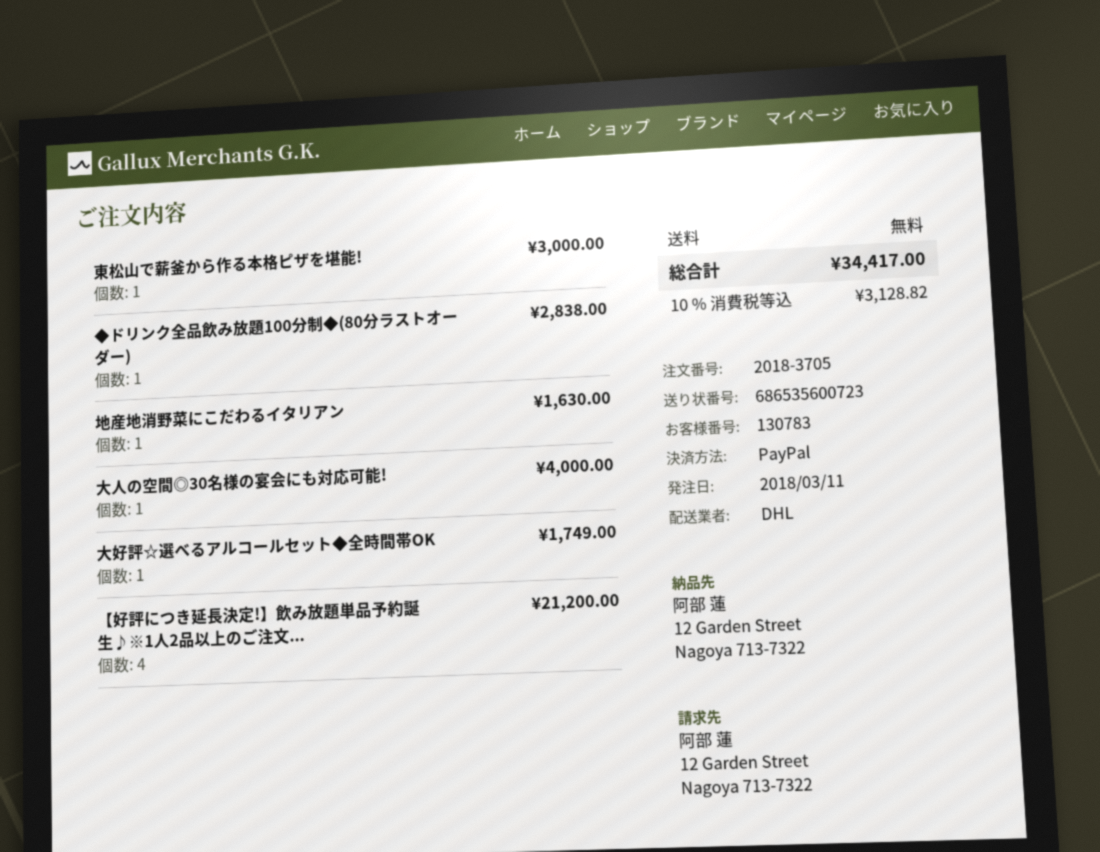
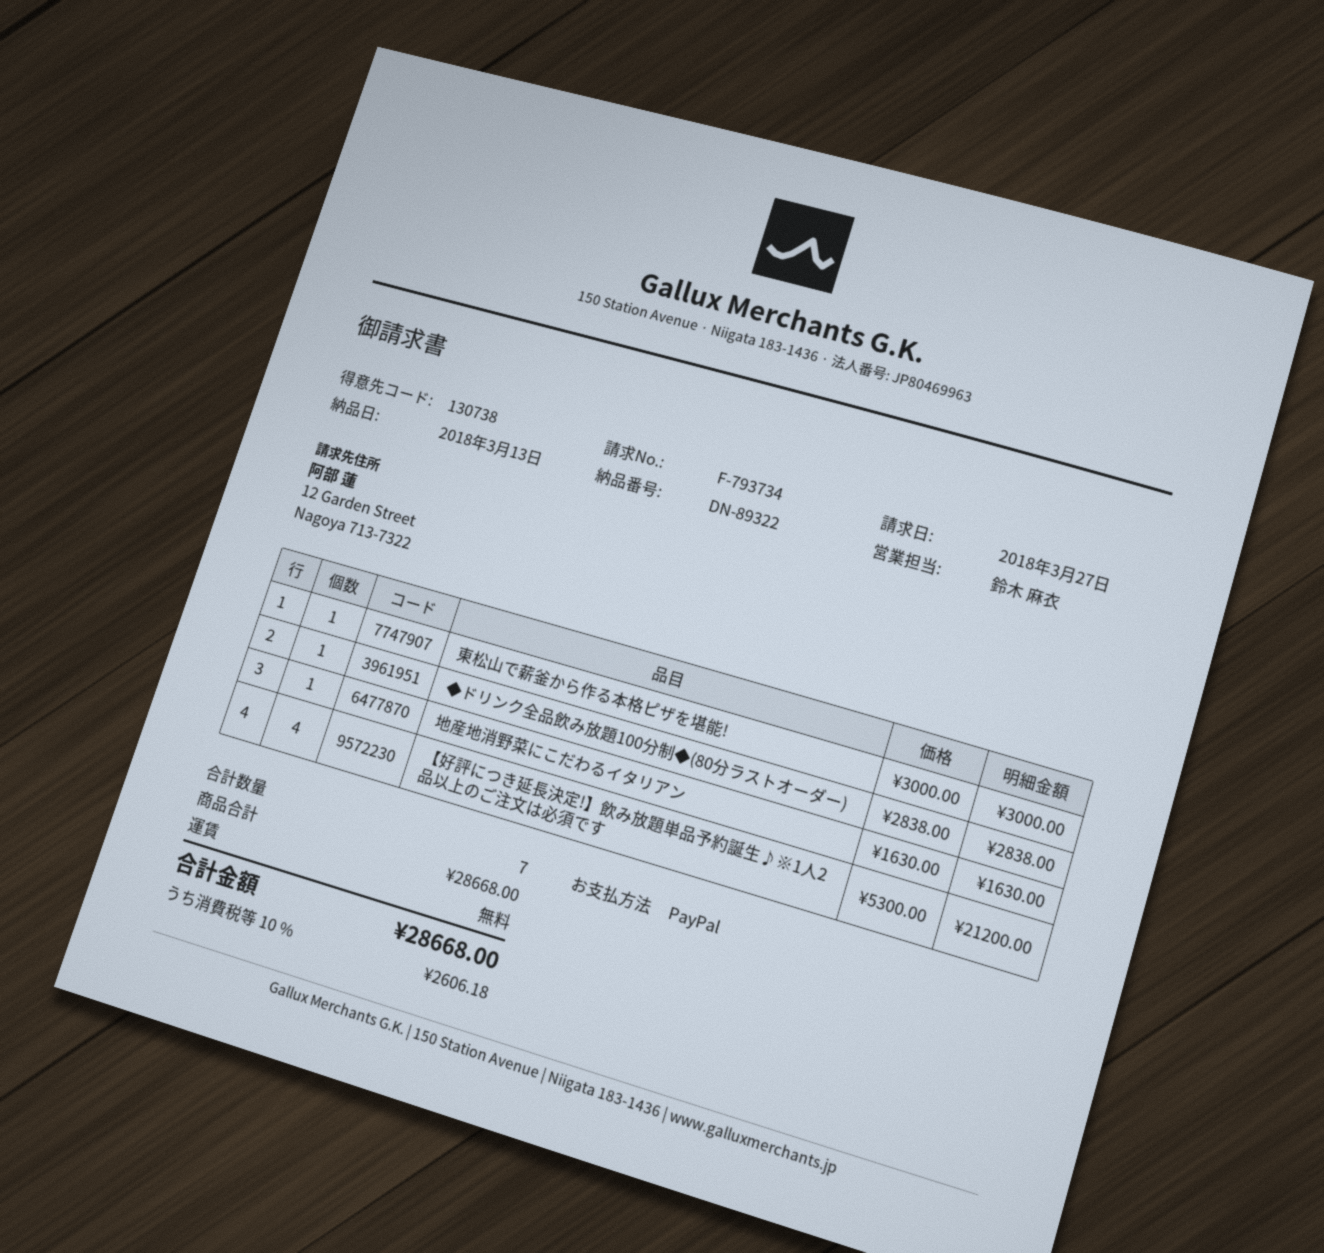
customer number: 130783 -> 130738
大人の空間◎30名様の宴会にも対応可能!: 1 for 4000.00 -> none
大好評☆選べるアルコールセット◆全時間帯OK: 1 for 1749.00 -> none
tax: 10% = 3128.82 -> 10% = 2606.18
total: 34417.00 -> 28668.00

